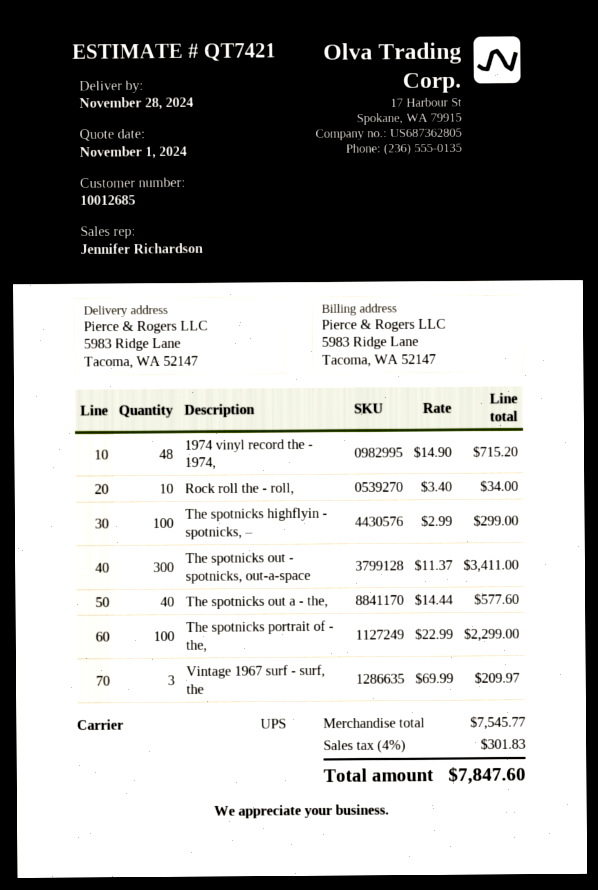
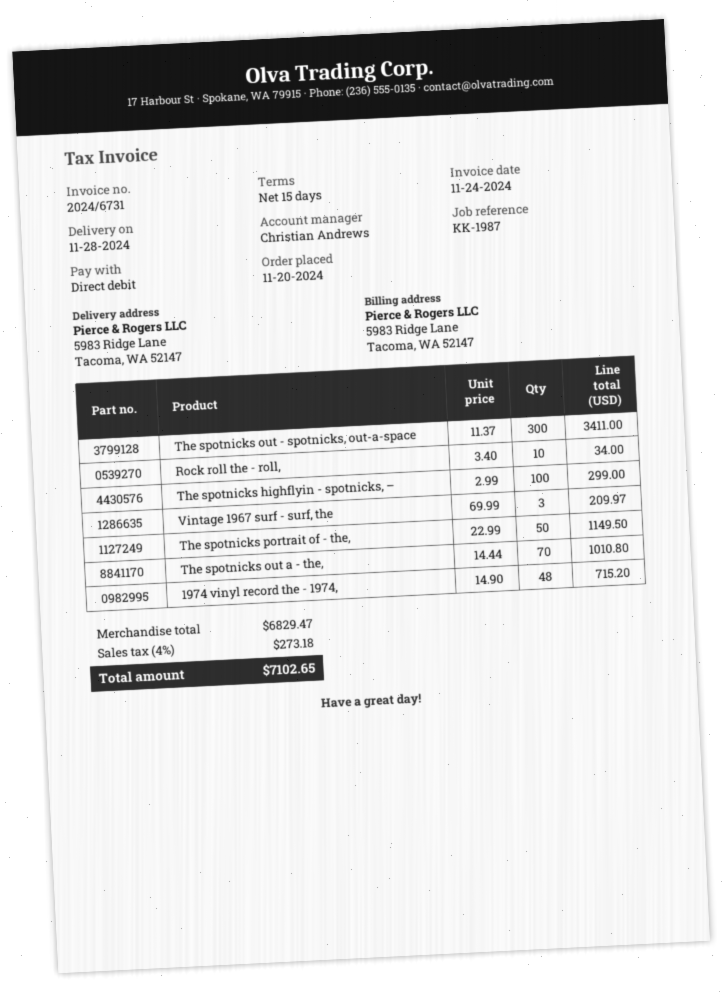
sales rep: Jennifer Richardson -> Christian Andrews
The spotnicks out a - the,: 40 x 14.44 = 577.60 -> 70 x 14.44 = 1010.80
The spotnicks portrait of - the,: 100 x 22.99 = 2299.00 -> 50 x 22.99 = 1149.50
subtotal: 7545.77 -> 6829.47
tax: 4% = 301.83 -> 4% = 273.18
total: 7847.60 -> 7102.65

